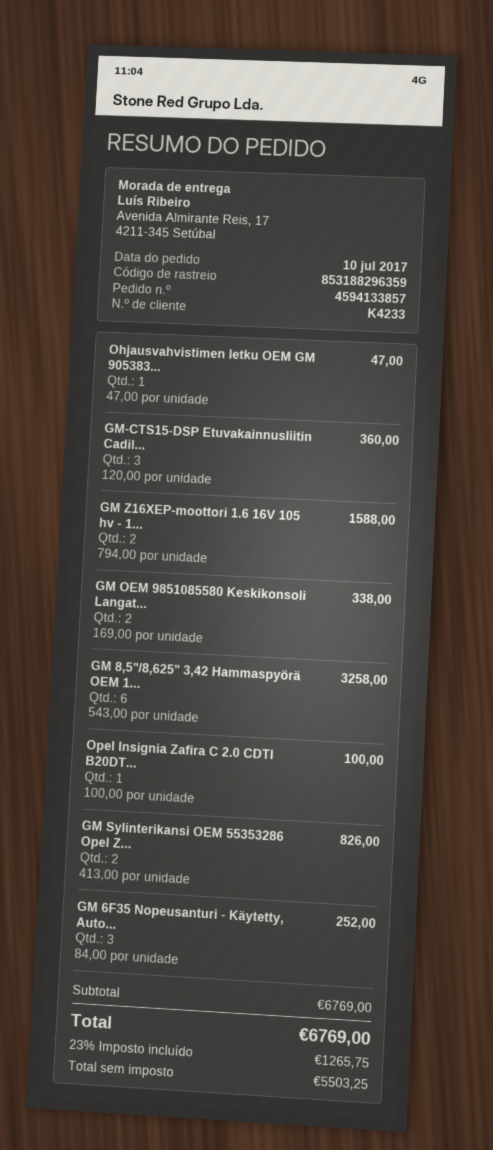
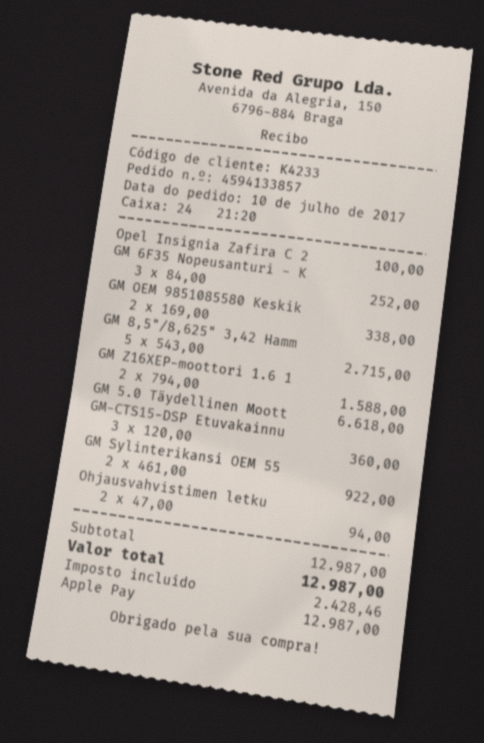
Ohjausvahvistimen letku OEM GM 905383...: 1 x 47.00 = 47.00 -> 2 x 47.00 = 94.00
GM 8,5"/8,625" 3,42 Hammaspyörä OEM 1...: 6 x 543.00 = 3258.00 -> 5 x 543.00 = 2715.00
GM Sylinterikansi OEM 55353286 Opel Z...: 2 x 413.00 = 826.00 -> 2 x 461.00 = 922.00
GM 5.0 Täydellinen Moott: none -> 1 x 6618.00 = 6618.00
subtotal: 6769.00 -> 12987.00
tax: 1265.75 -> 2428.46
total: 6769.00 -> 12987.00

